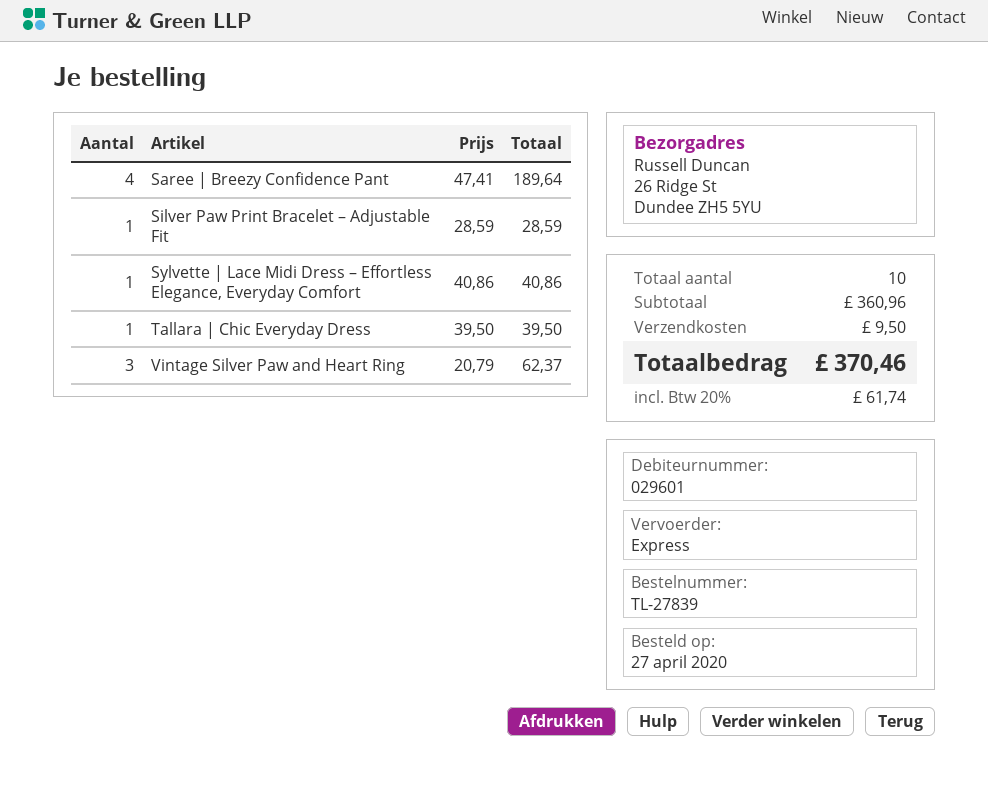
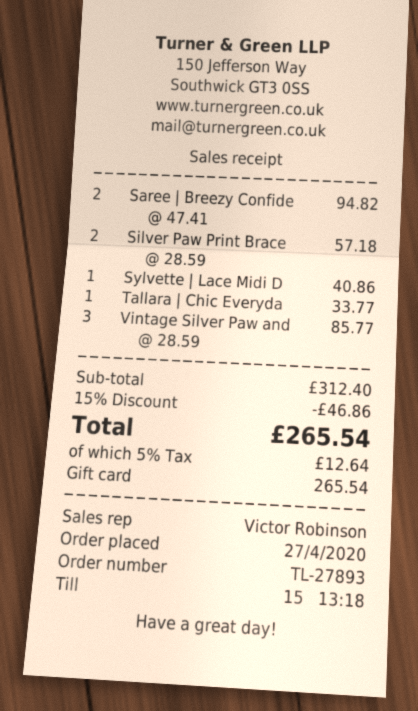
order number: TL-27839 -> TL-27893
Saree | Breezy Confidence Pant: 4 x 47.41 = 189.64 -> 2 x 47.41 = 94.82
Silver Paw Print Bracelet – Adjustable Fit: 1 x 28.59 = 28.59 -> 2 x 28.59 = 57.18
Tallara | Chic Everyday Dress: 1 x 39.50 = 39.50 -> 1 x 33.77 = 33.77
Vintage Silver Paw and Heart Ring: 3 x 20.79 = 62.37 -> 3 x 28.59 = 85.77
subtotal: 360.96 -> 312.40
discount: none -> 15% = 46.86
shipping: 9.50 -> none
tax: 20% = 61.74 -> 5% = 12.64
total: 370.46 -> 265.54

